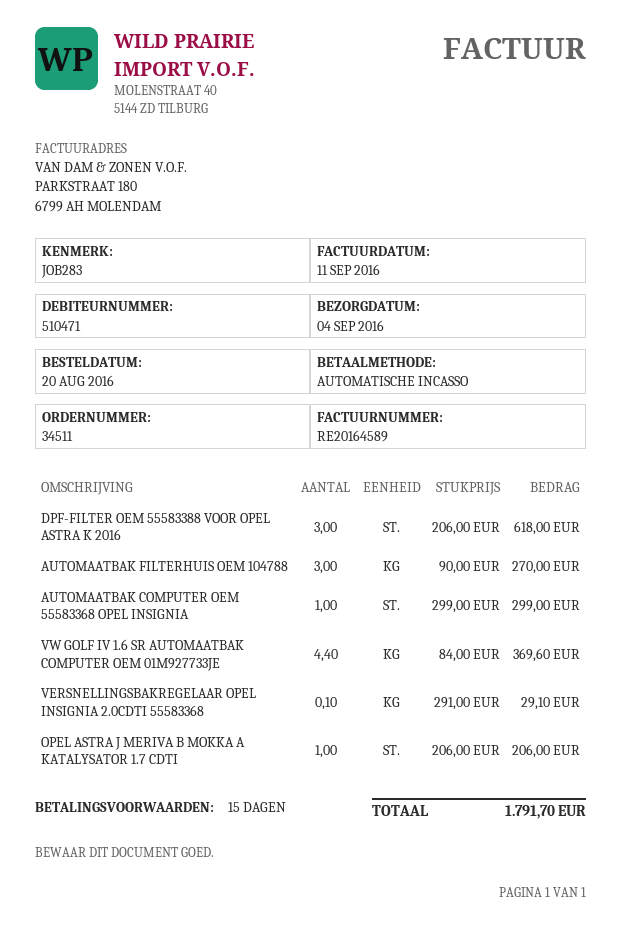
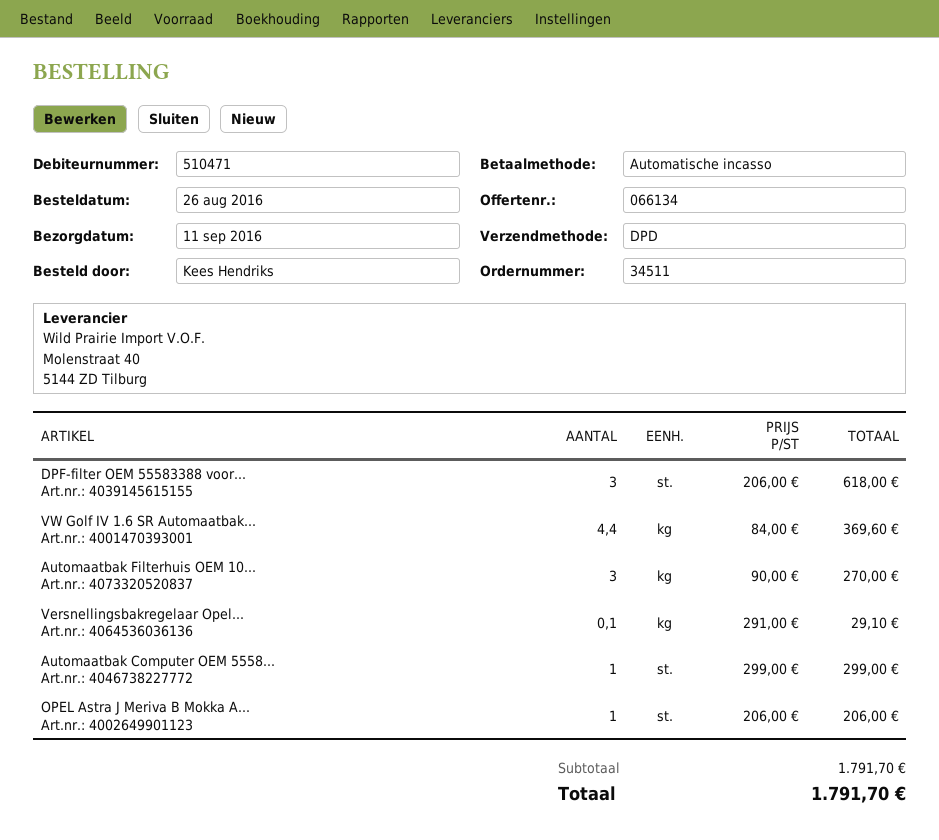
order date: 2016-08-20 -> 2016-08-26
delivery date: 2016-09-04 -> 2016-09-11

